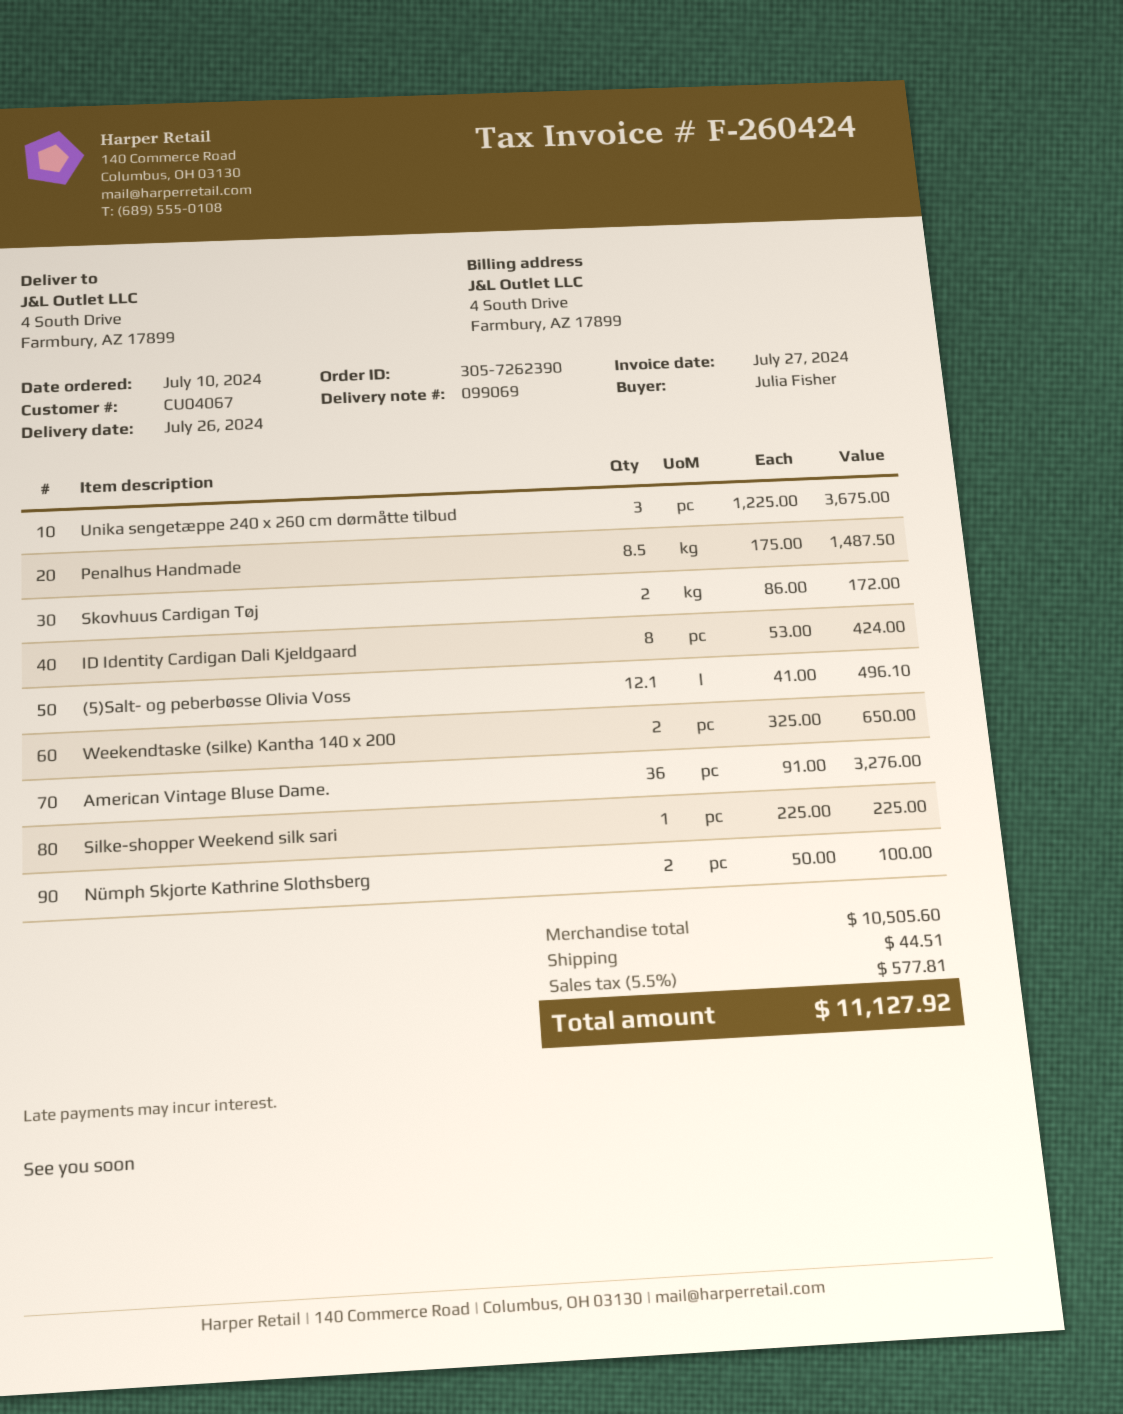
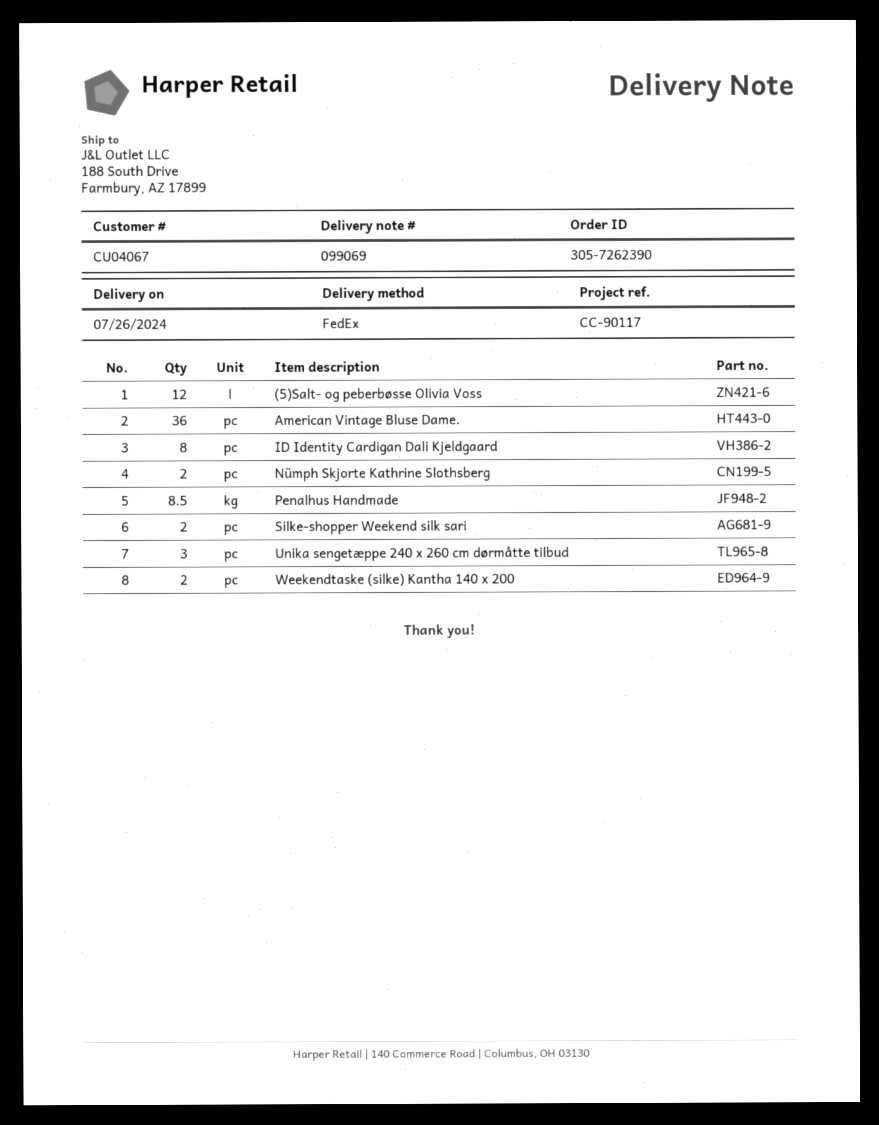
ship to: 4 South Drive, Farmbury, AZ 17899 -> 188 South Drive, Farmbury, AZ 17899
Skovhuus Cardigan Tøj: 2 -> none
(5)Salt- og peberbøsse Olivia Voss: 12.1 -> 12
Silke-shopper Weekend silk sari: 1 -> 2

